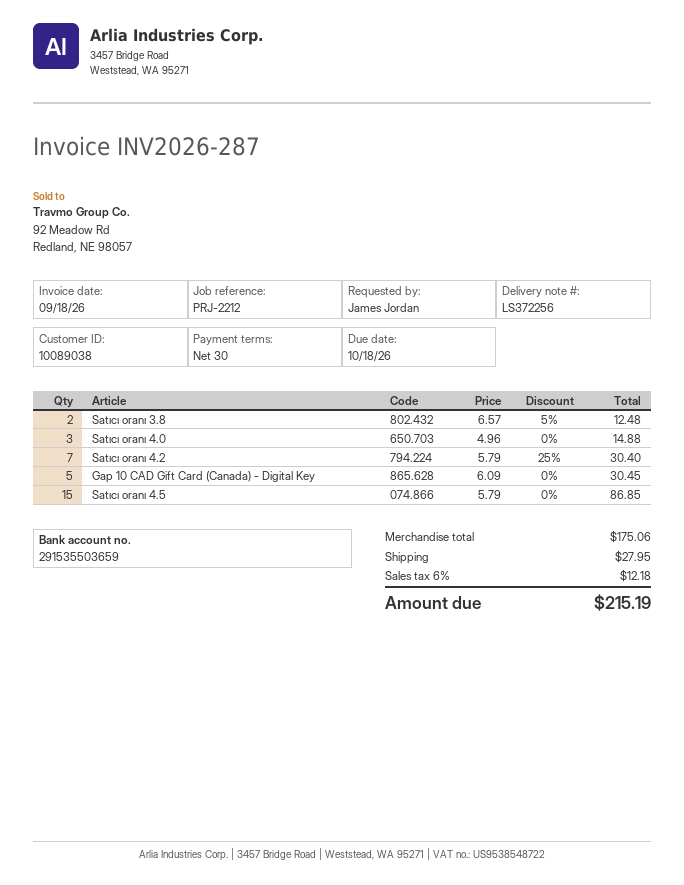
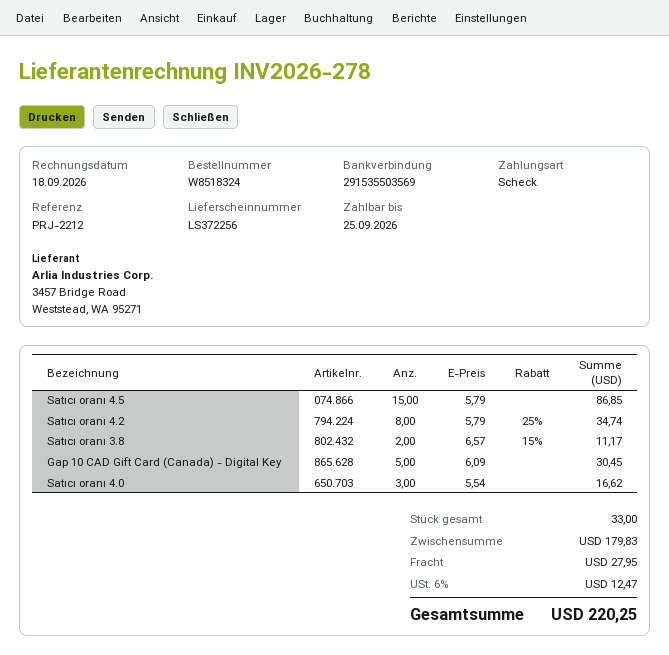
invoice number: INV2026-287 -> INV2026-278
due date: 2026-10-18 -> 2026-09-25
bank account: 291535503659 -> 291535503569
Satıcı oranı 3.8: 2 x 6.57 - 5% = 12.48 -> 2 x 6.57 - 15% = 11.17
Satıcı oranı 4.0: 3 x 4.96 = 14.88 -> 3 x 5.54 = 16.62
Satıcı oranı 4.2: 7 x 5.79 - 25% = 30.40 -> 8 x 5.79 - 25% = 34.74
subtotal: 175.06 -> 179.83
tax: 6% = 12.18 -> 6% = 12.47
total: 215.19 -> 220.25

